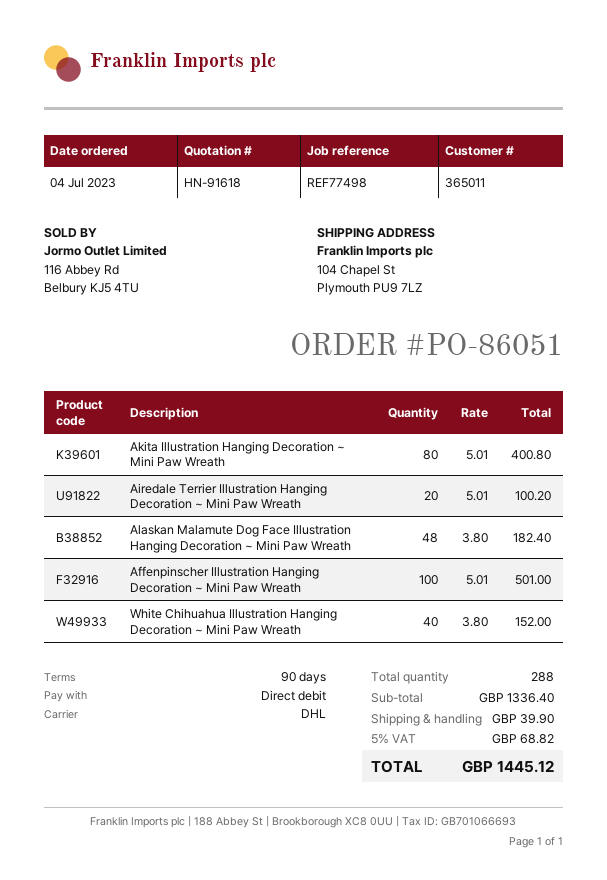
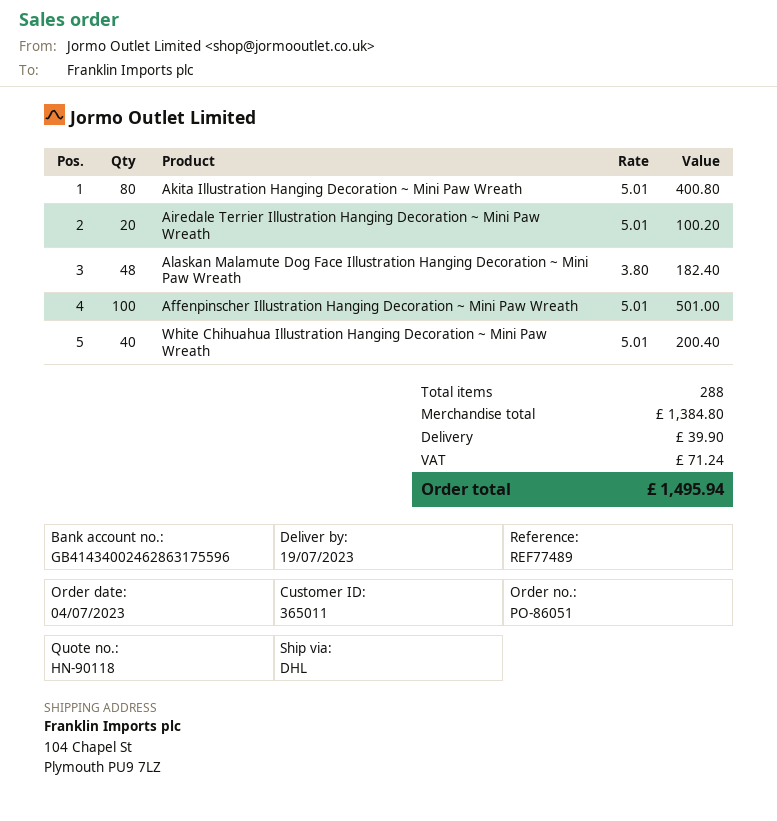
quote number: HN-91618 -> HN-90118
reference: REF77498 -> REF77489
White Chihuahua Illustration Hanging Decoration ~ Mini Paw Wreath: 40 x 3.80 = 152.00 -> 40 x 5.01 = 200.40
subtotal: 1336.40 -> 1384.80
tax: 68.82 -> 71.24
total: 1445.12 -> 1495.94

